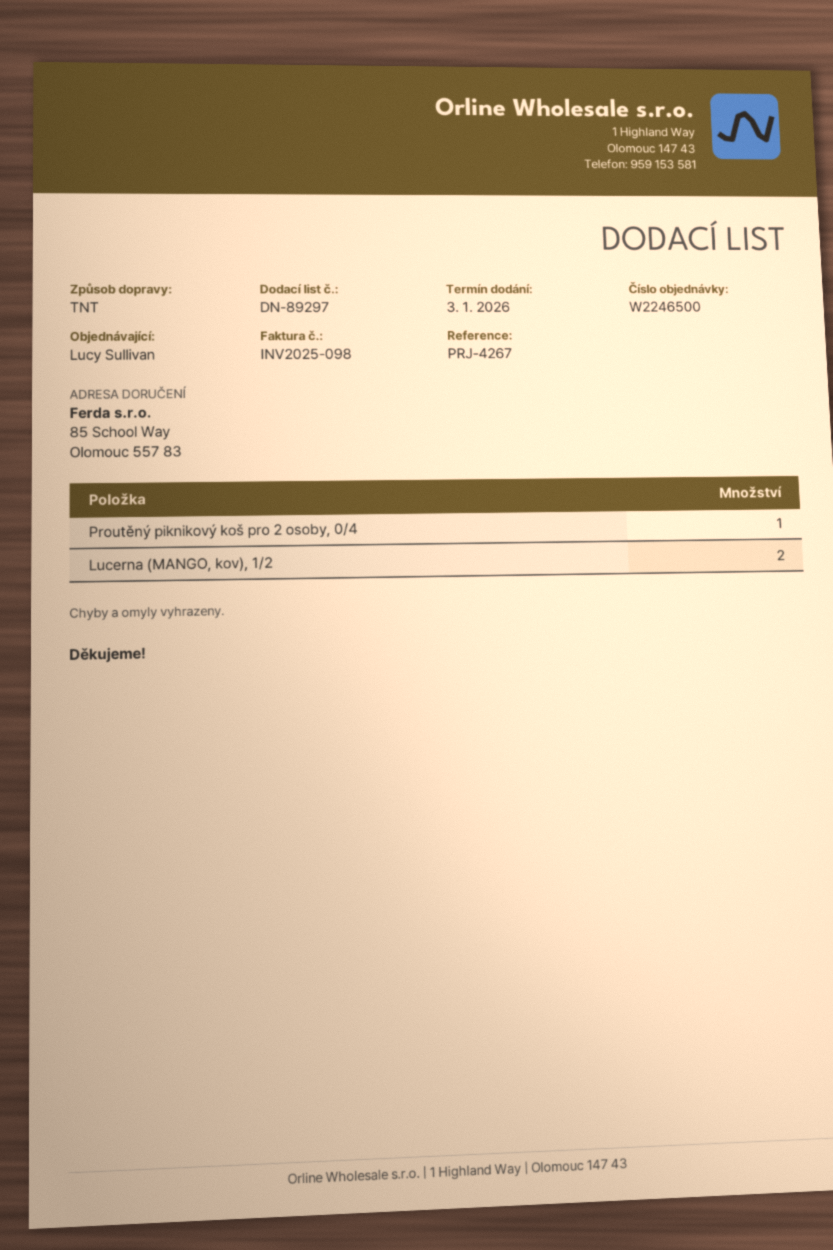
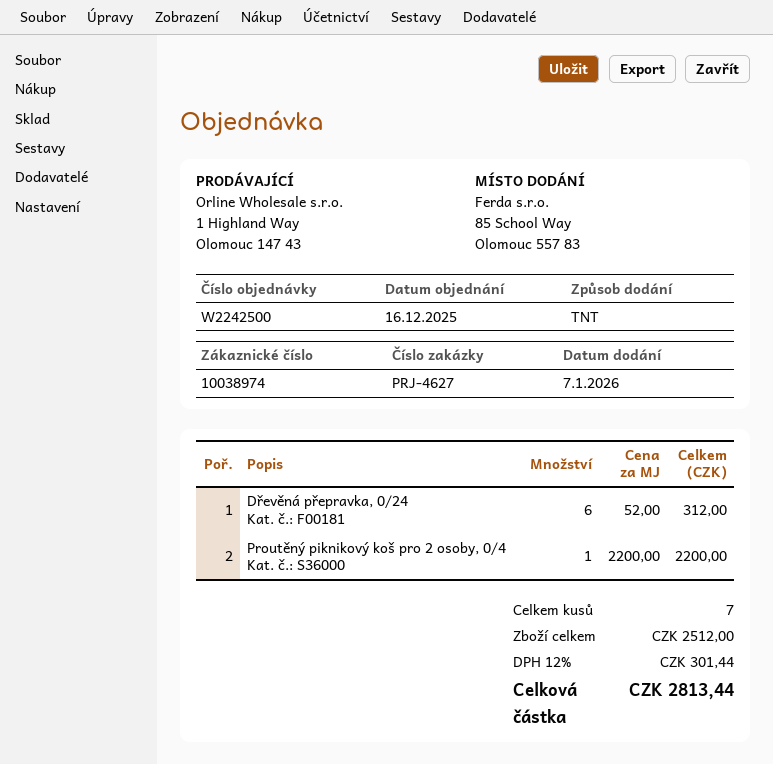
order number: W2246500 -> W2242500
delivery date: 2026-01-03 -> 2026-01-07
reference: PRJ-4267 -> PRJ-4627
Lucerna (MANGO, kov), 1/2: 2 -> none
Dřevěná přepravka, 0/24: none -> 6

